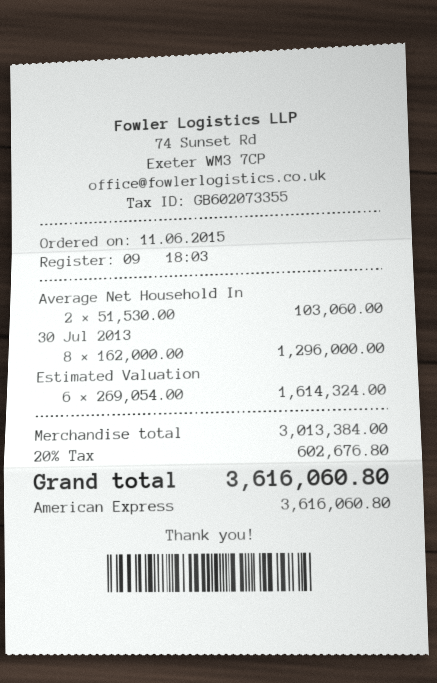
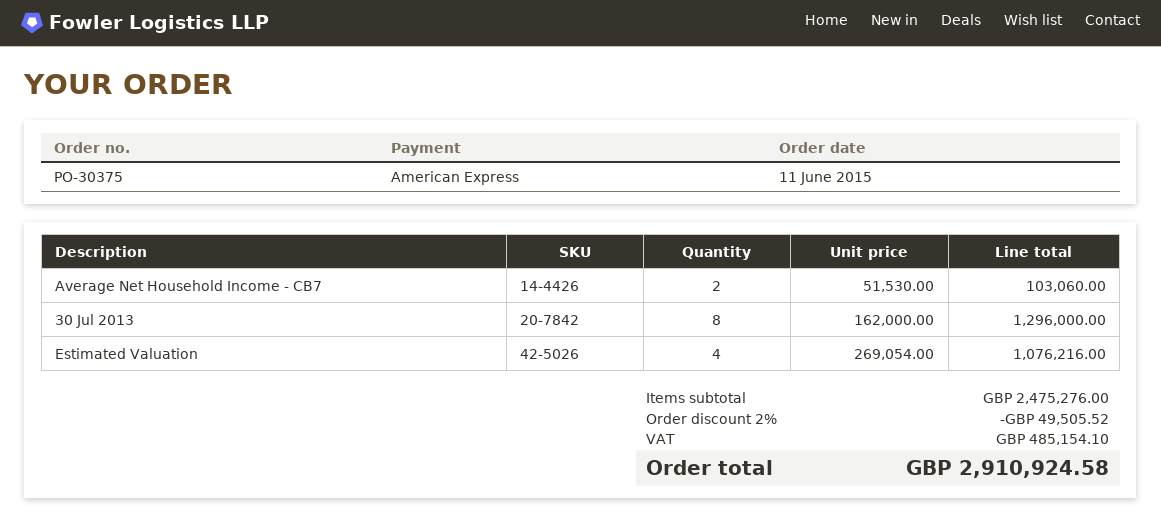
Estimated Valuation: 6 x 269054.00 = 1614324.00 -> 4 x 269054.00 = 1076216.00
subtotal: 3013384.00 -> 2475276.00
discount: none -> 2% = 49505.52
tax: 602676.80 -> 485154.10
total: 3616060.80 -> 2910924.58

